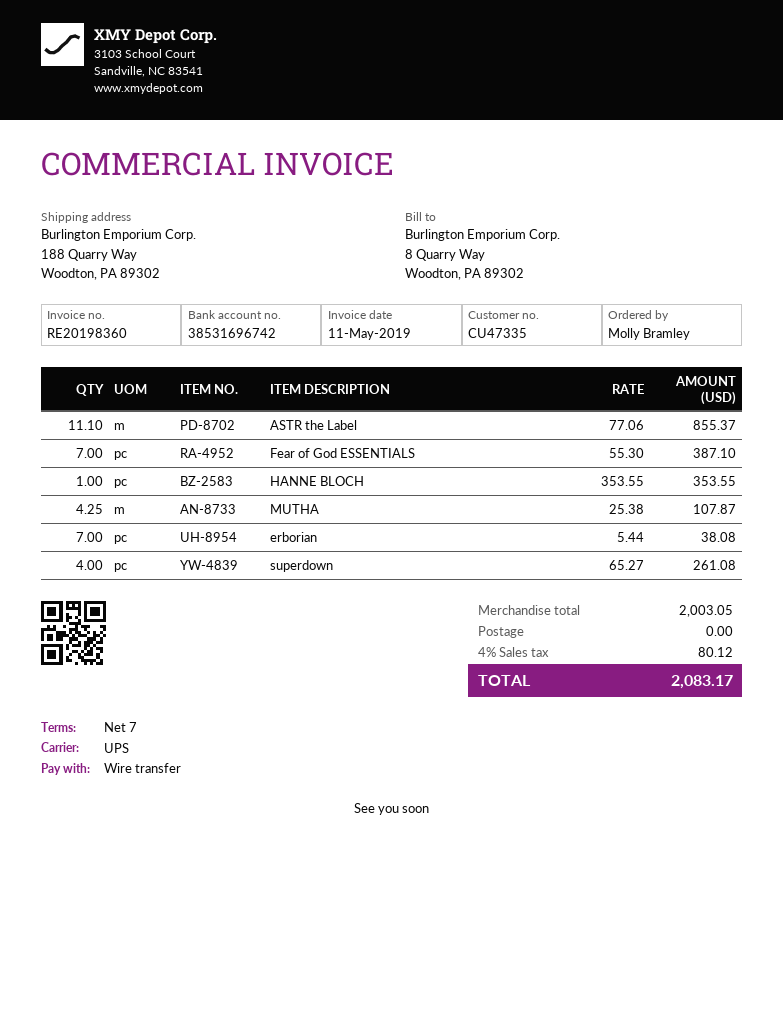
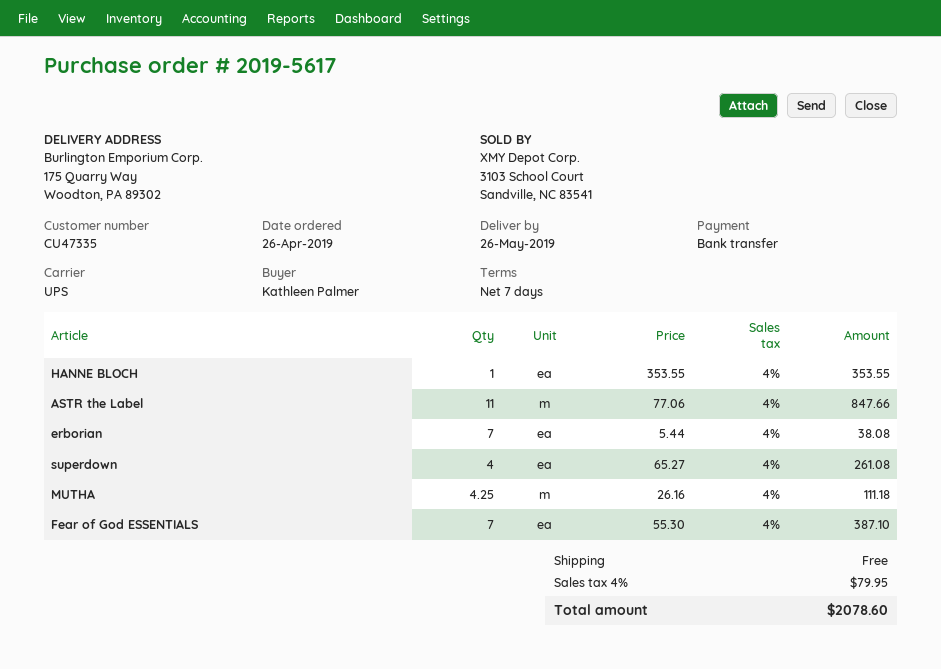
ordered by: Molly Bramley -> Kathleen Palmer
ship to: 188 Quarry Way, Woodton, PA 89302 -> 175 Quarry Way, Woodton, PA 89302
ASTR the Label: 11.1 x 77.06 = 855.37 -> 11 x 77.06 = 847.66
MUTHA: 4.25 x 25.38 = 107.87 -> 4.25 x 26.16 = 111.18
tax: 4% = 80.12 -> 4% = 79.95
total: 2083.17 -> 2078.60

